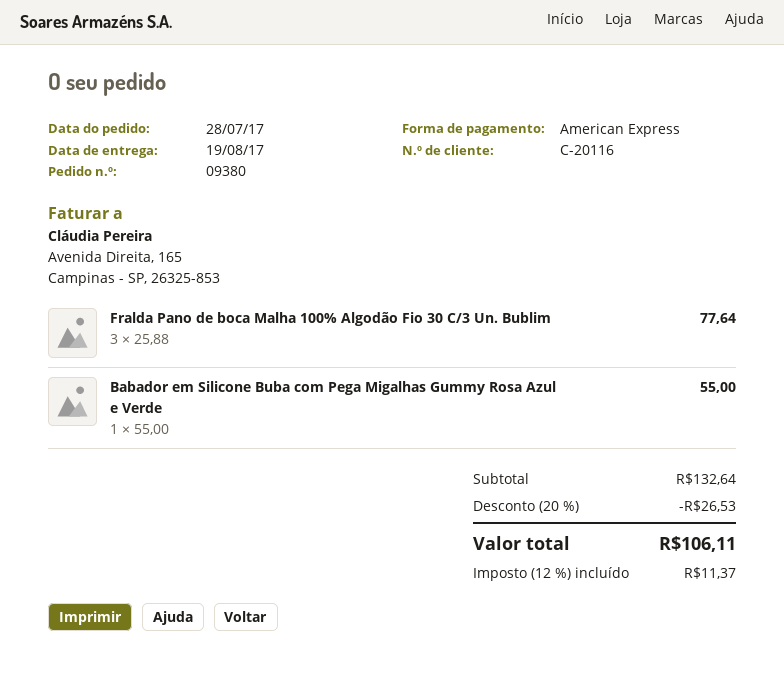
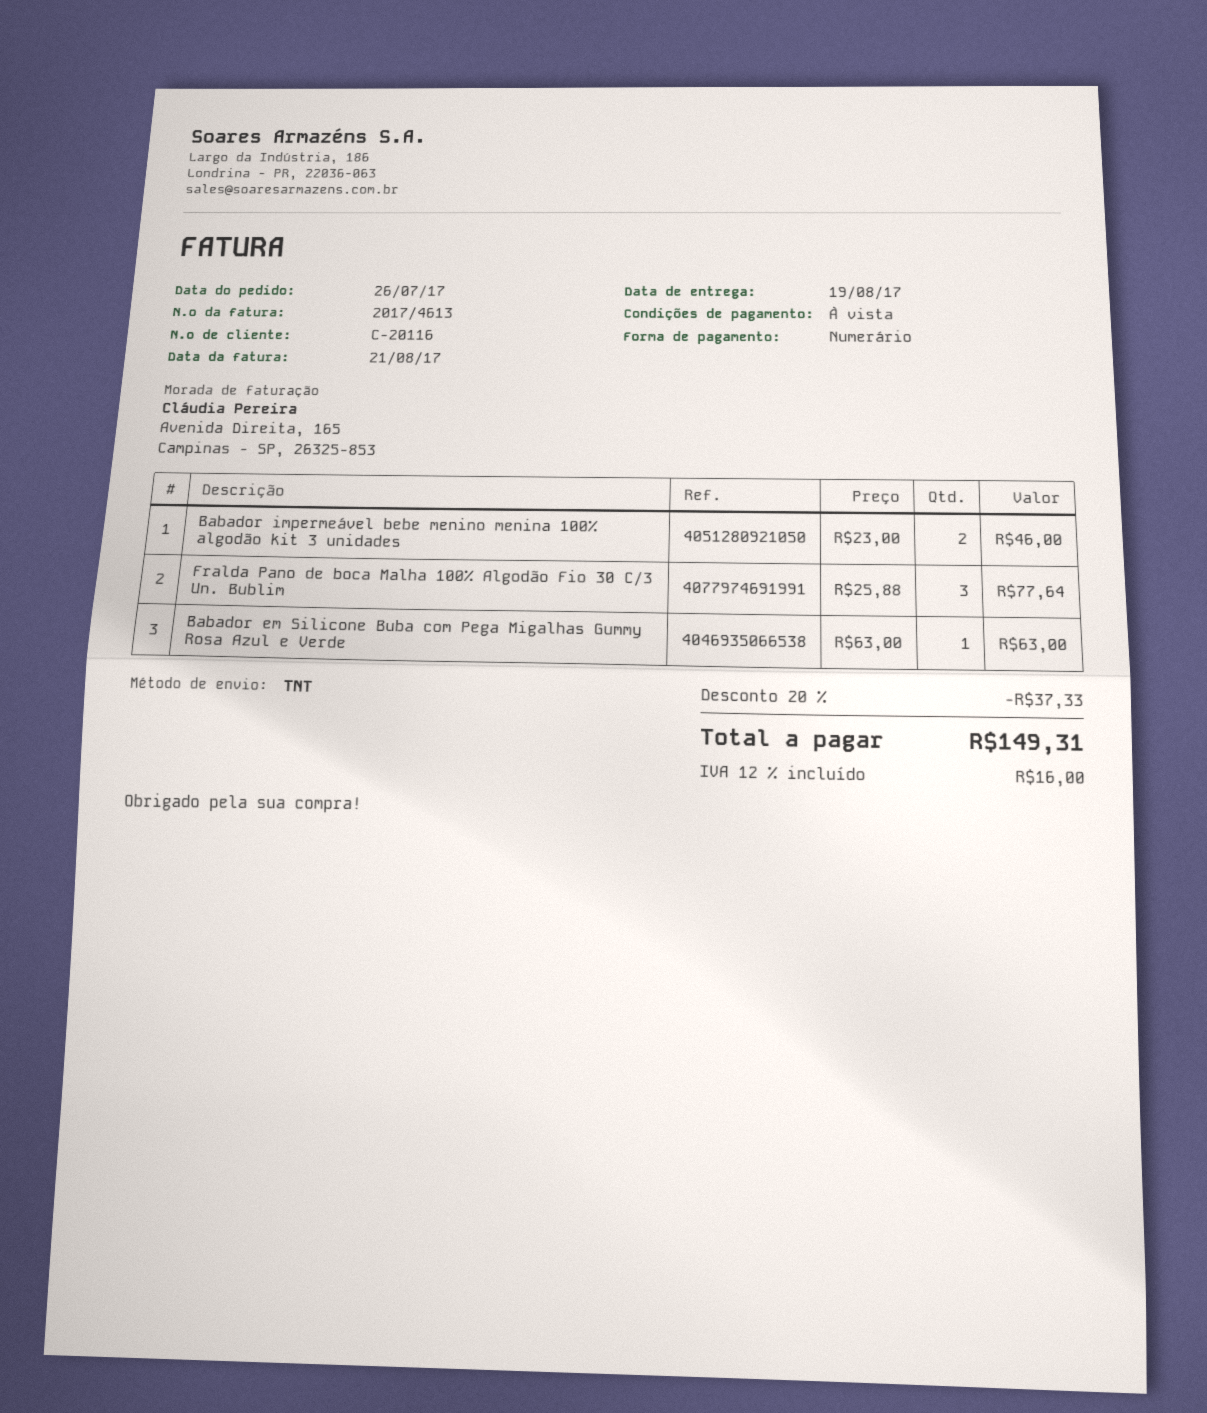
order date: 2017-07-28 -> 2017-07-26
payment method: American Express -> cash
Babador em Silicone Buba com Pega Migalhas Gummy Rosa Azul e Verde: 1 x 55.00 = 55.00 -> 1 x 63.00 = 63.00
Babador impermeável bebe menino menina 100% algodão kit 3 unidades: none -> 2 x 23.00 = 46.00
discount: 20% = 26.53 -> 20% = 37.33
tax: 12% = 11.37 -> 12% = 16.00
total: 106.11 -> 149.31

